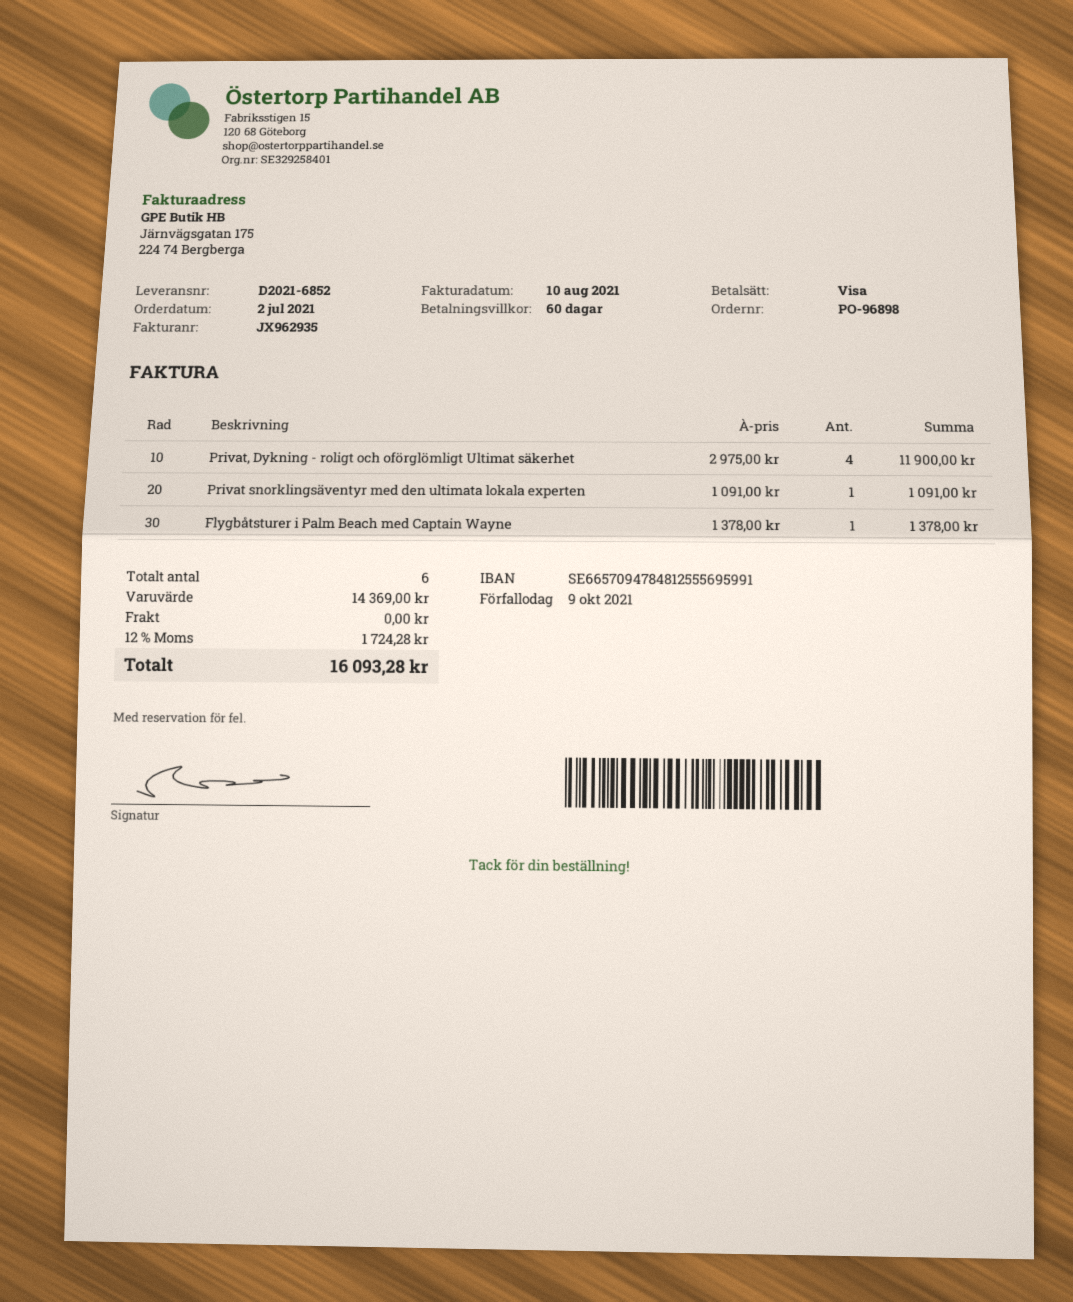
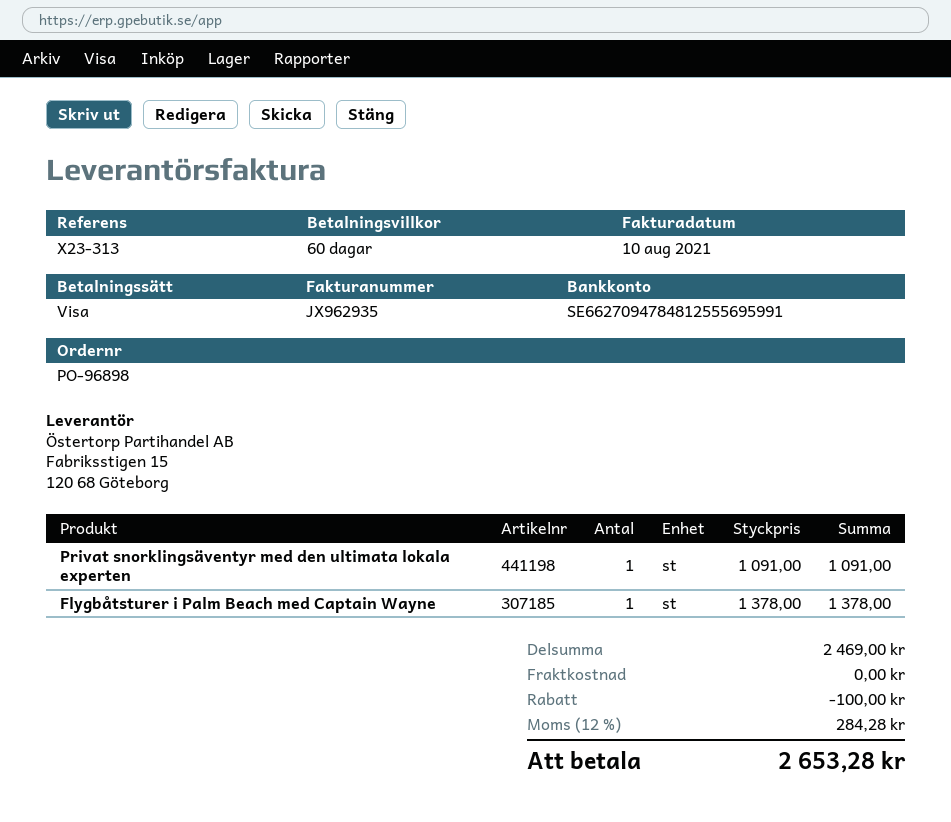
bank account: SE6657094784812555695991 -> SE6627094784812555695991
Privat, Dykning - roligt och oförglömligt Ultimat säkerhet: 4 x 2975.00 = 11900.00 -> none
subtotal: 14369.00 -> 2469.00
discount: none -> 100.00
tax: 12% = 1724.28 -> 12% = 284.28
total: 16093.28 -> 2653.28

